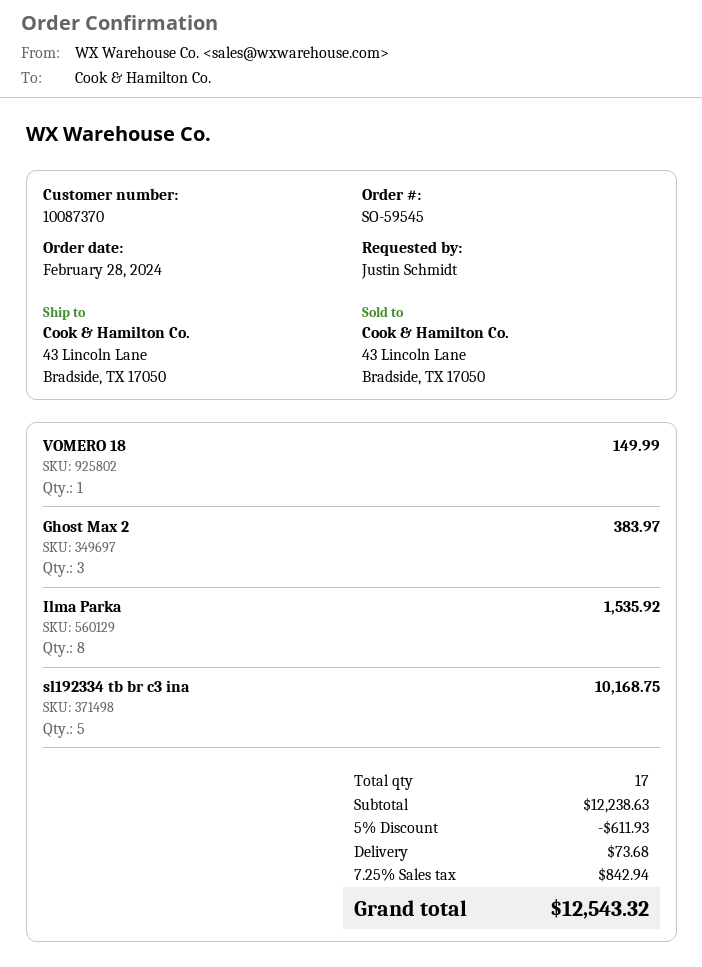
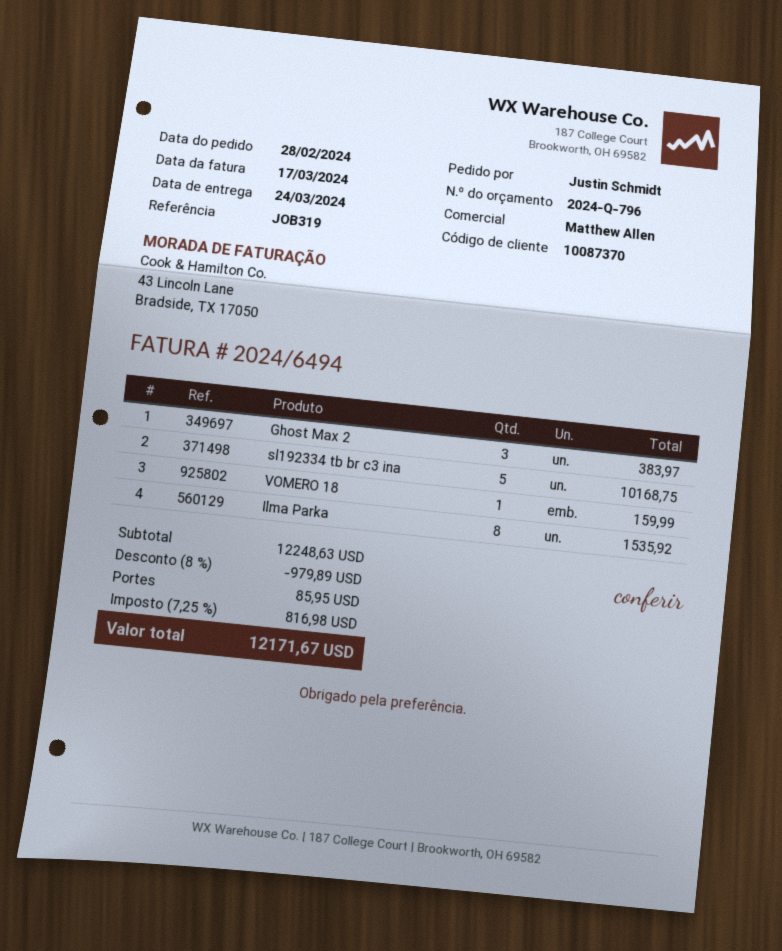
VOMERO 18: 1 for 149.99 -> 1 for 159.99
subtotal: 12238.63 -> 12248.63
discount: 5% = 611.93 -> 8% = 979.89
shipping: 73.68 -> 85.95
tax: 7.25% = 842.94 -> 7.25% = 816.98
total: 12543.32 -> 12171.67

